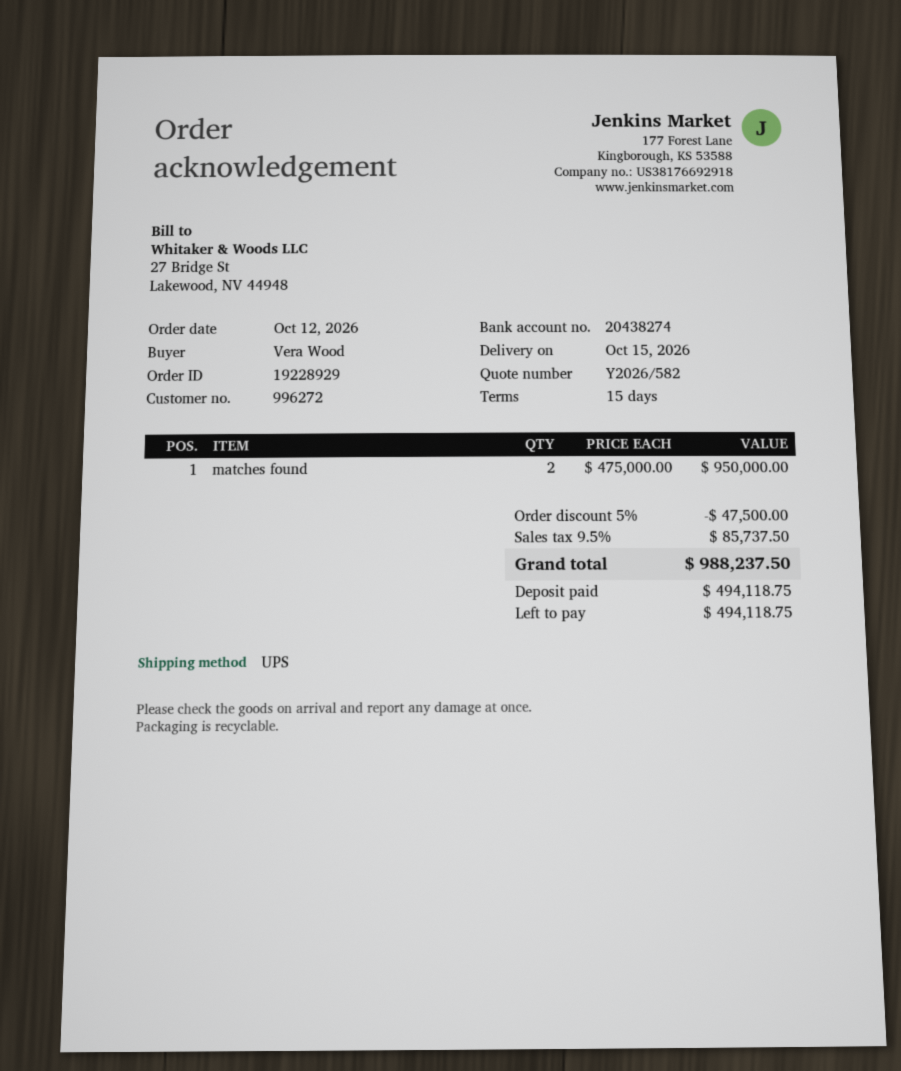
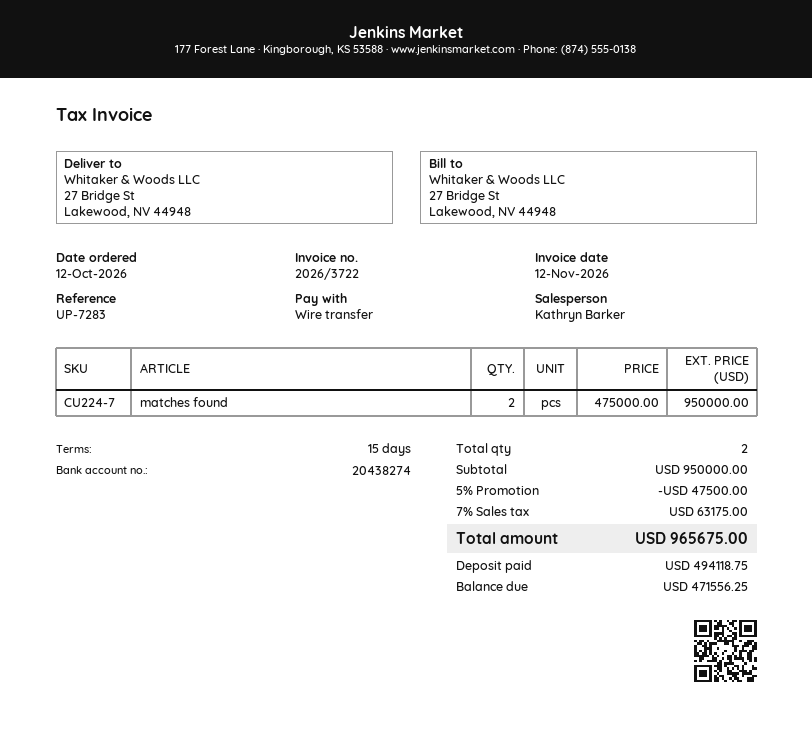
tax: 9.5% = 85737.50 -> 7% = 63175.00
total: 988237.50 -> 965675.00
balance: 494118.75 -> 471556.25

